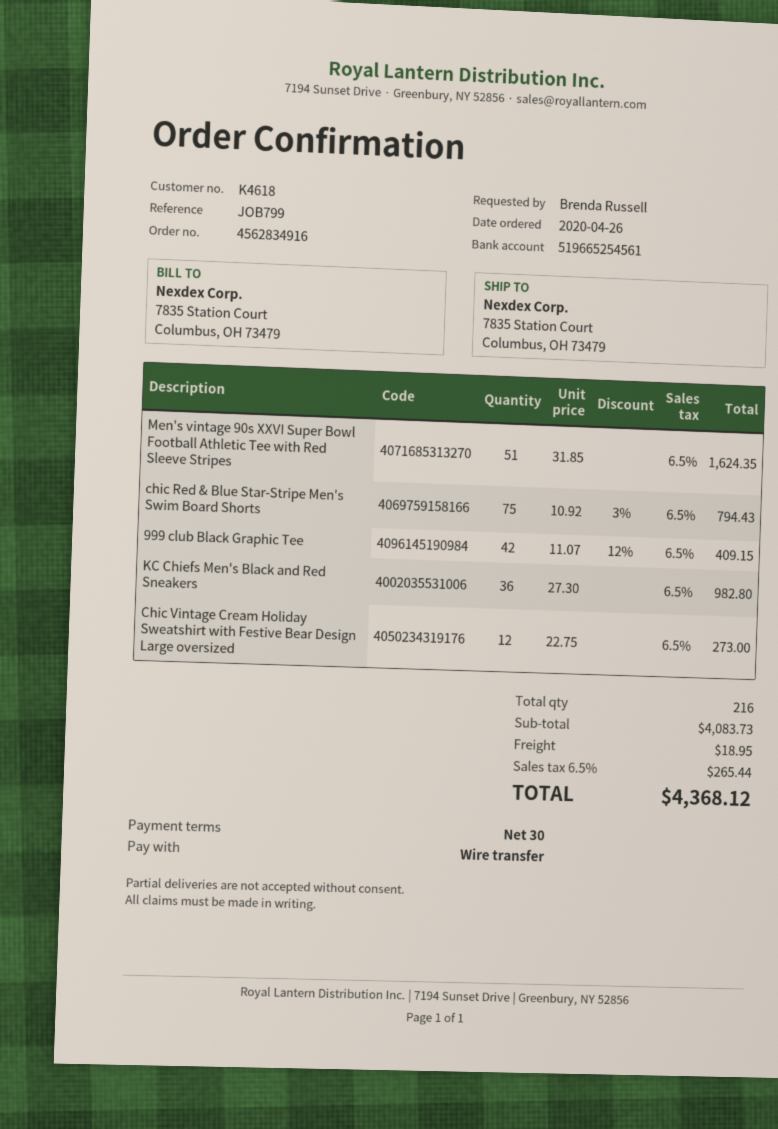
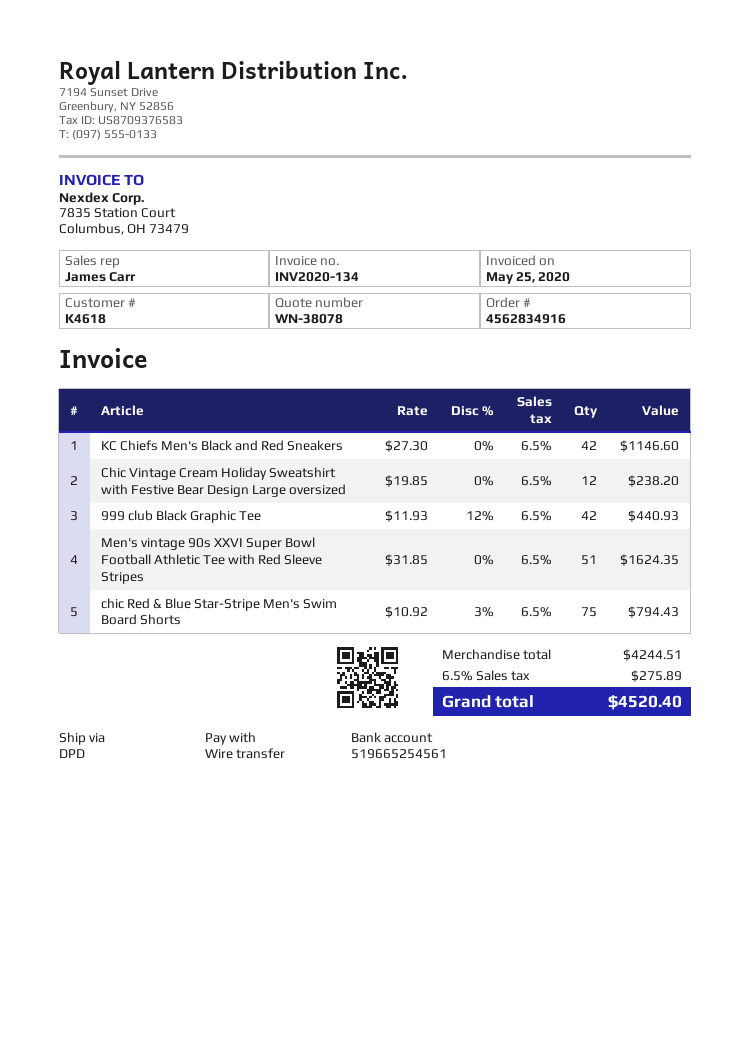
999 club Black Graphic Tee: 42 x 11.07 - 12% = 409.15 -> 42 x 11.93 - 12% = 440.93
KC Chiefs Men's Black and Red Sneakers: 36 x 27.30 = 982.80 -> 42 x 27.30 = 1146.60
Chic Vintage Cream Holiday Sweatshirt with Festive Bear Design Large oversized: 12 x 22.75 = 273.00 -> 12 x 19.85 = 238.20
subtotal: 4083.73 -> 4244.51
shipping: 18.95 -> none
tax: 6.5% = 265.44 -> 6.5% = 275.89
total: 4368.12 -> 4520.40

